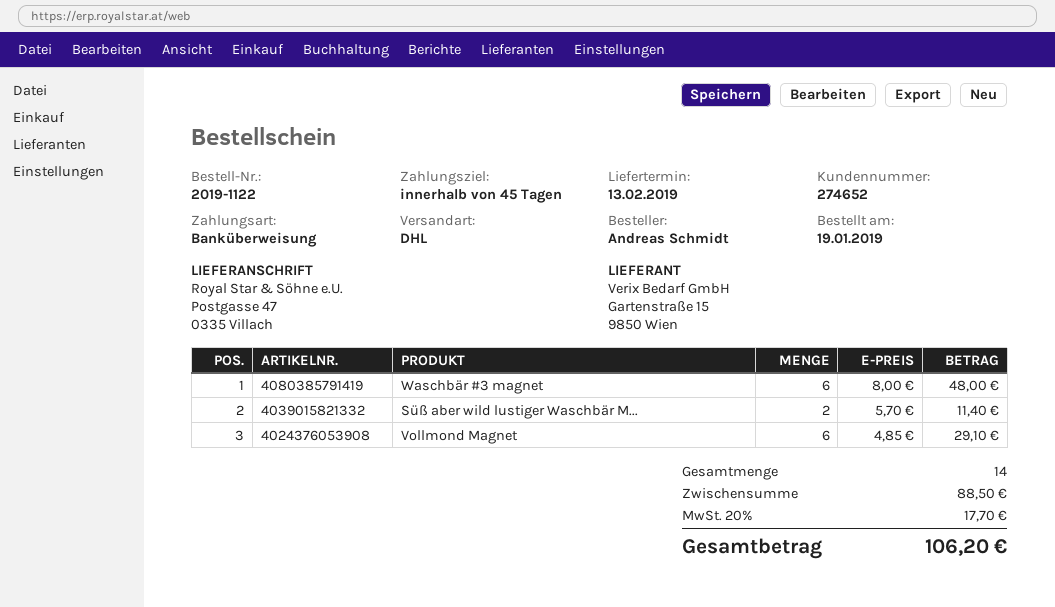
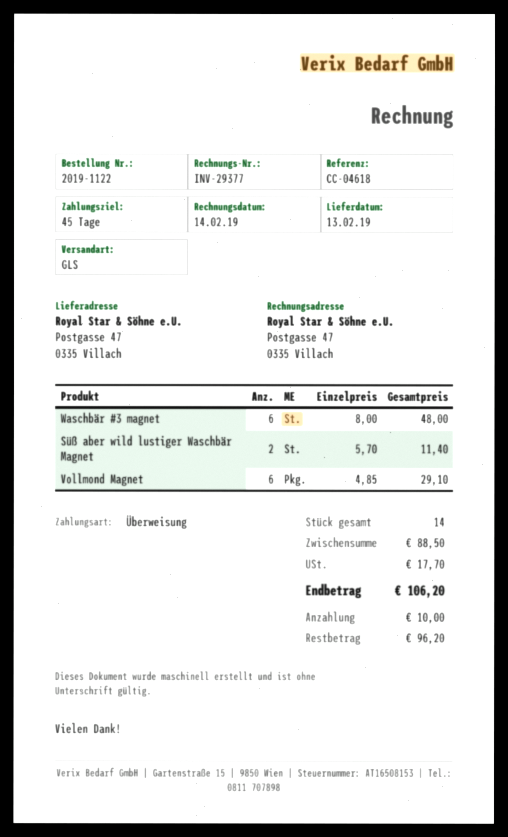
shipping method: DHL -> GLS

